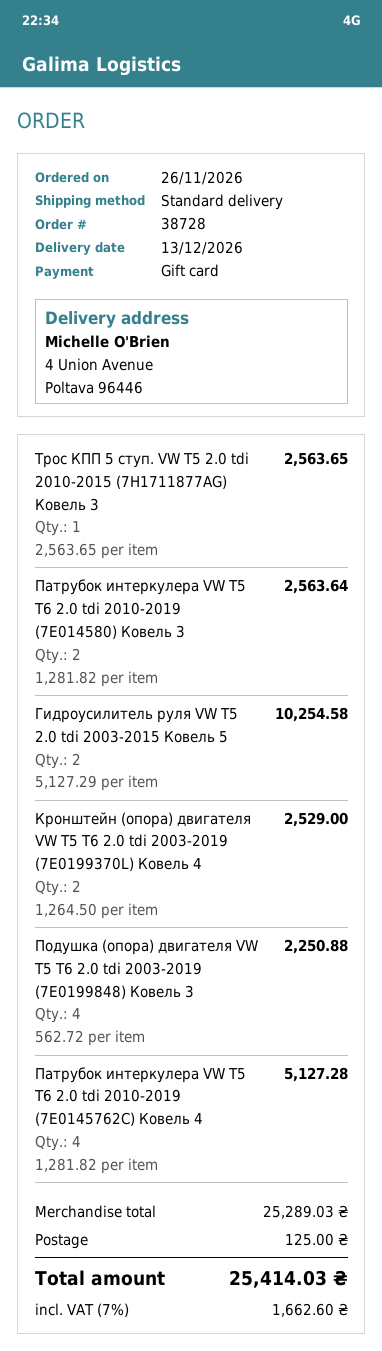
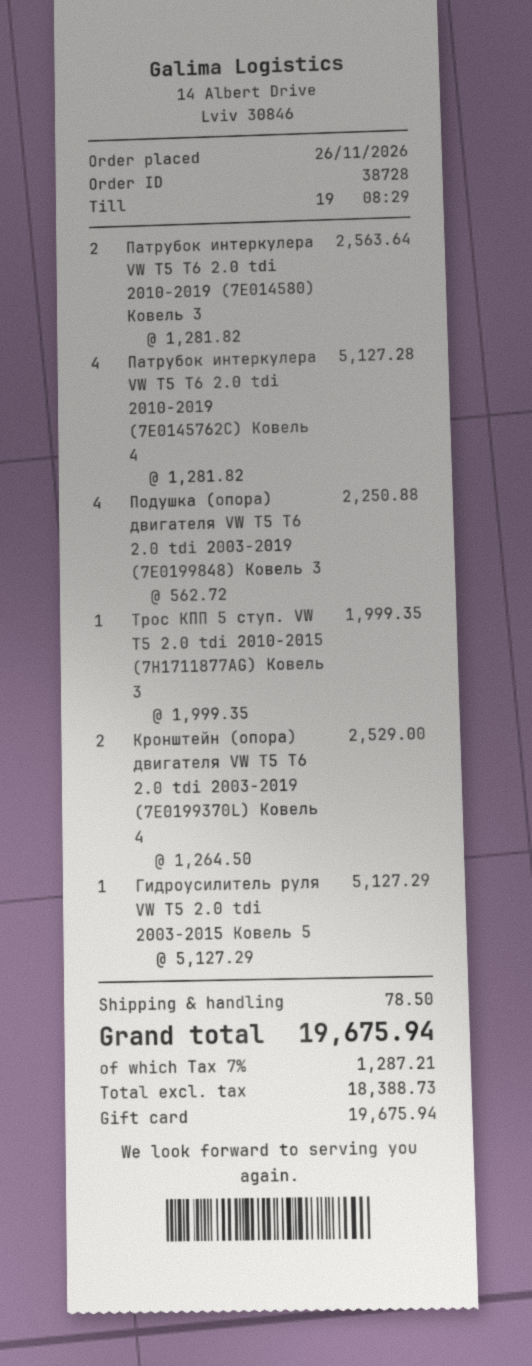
Трос КПП 5 ступ. VW T5 2.0 tdi 2010-2015 (7H1711877AG) Ковель 3: 1 x 2563.65 = 2563.65 -> 1 x 1999.35 = 1999.35
Гидроусилитель руля VW T5 2.0 tdi 2003-2015 Ковель 5: 2 x 5127.29 = 10254.58 -> 1 x 5127.29 = 5127.29
shipping: 125.00 -> 78.50
tax: 7% = 1662.60 -> 7% = 1287.21
total: 25414.03 -> 19675.94

